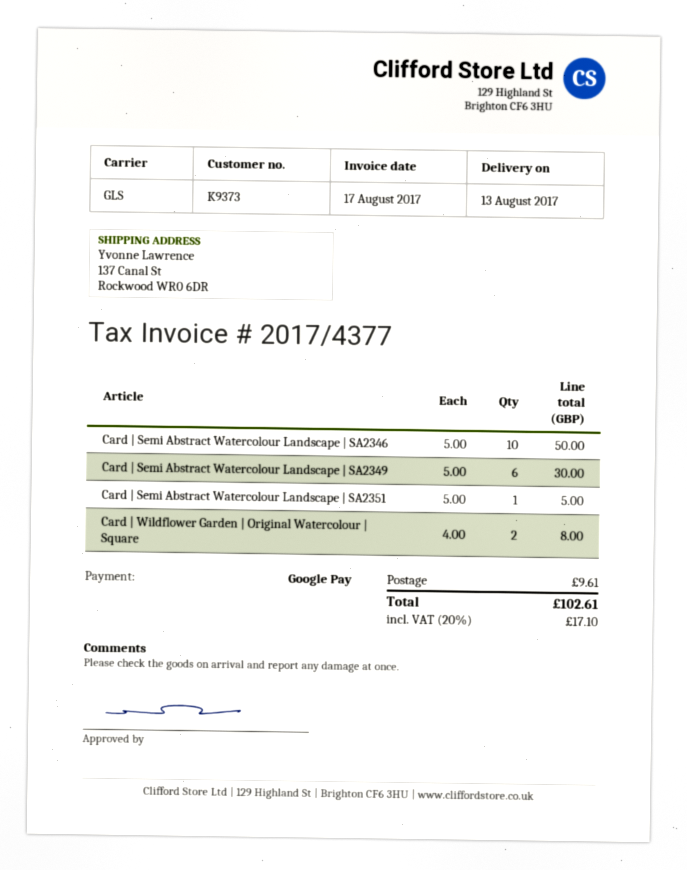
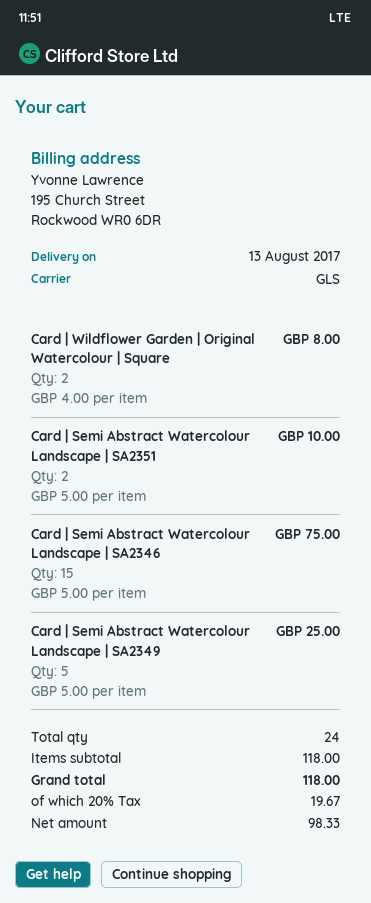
Card | Semi Abstract Watercolour Landscape | SA2346: 10 x 5.00 = 50.00 -> 15 x 5.00 = 75.00
Card | Semi Abstract Watercolour Landscape | SA2349: 6 x 5.00 = 30.00 -> 5 x 5.00 = 25.00
Card | Semi Abstract Watercolour Landscape | SA2351: 1 x 5.00 = 5.00 -> 2 x 5.00 = 10.00
shipping: 9.61 -> none
tax: 20% = 17.10 -> 20% = 19.67
total: 102.61 -> 118.00

